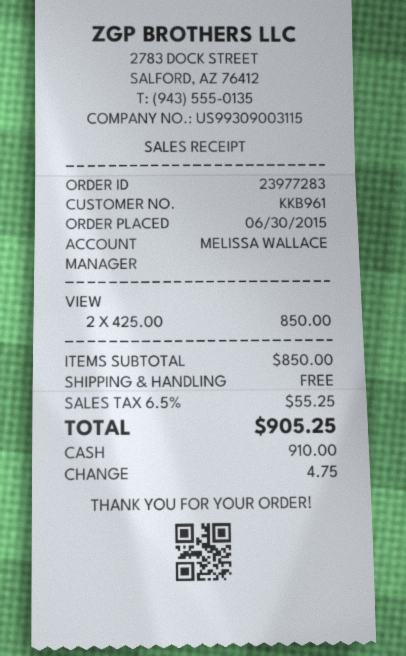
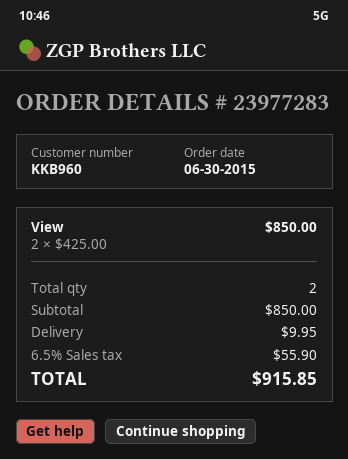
customer number: KKB961 -> KKB960
shipping: 0.00 -> 9.95
tax: 6.5% = 55.25 -> 6.5% = 55.90
total: 905.25 -> 915.85

